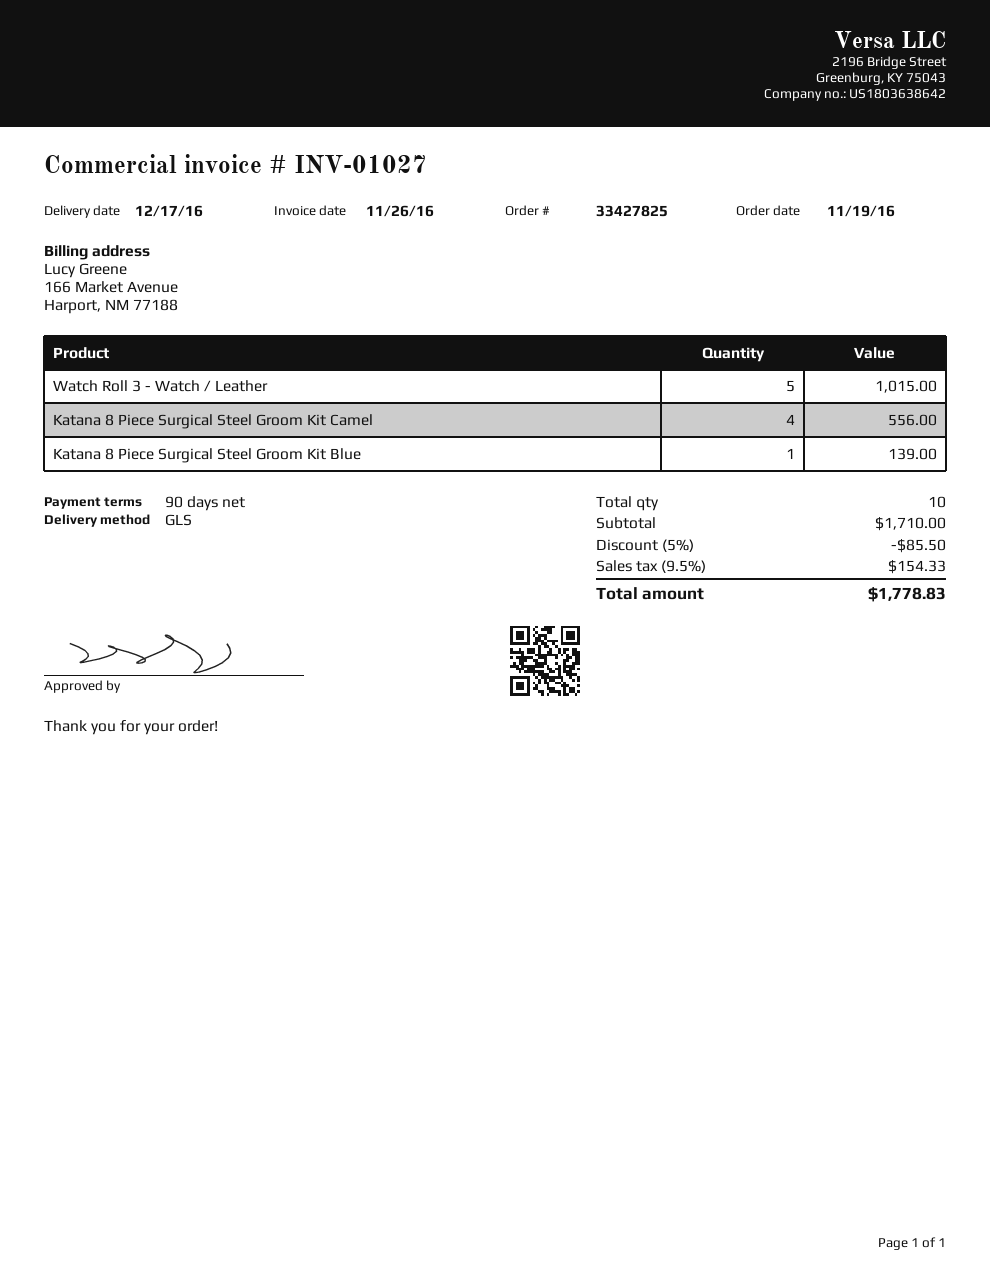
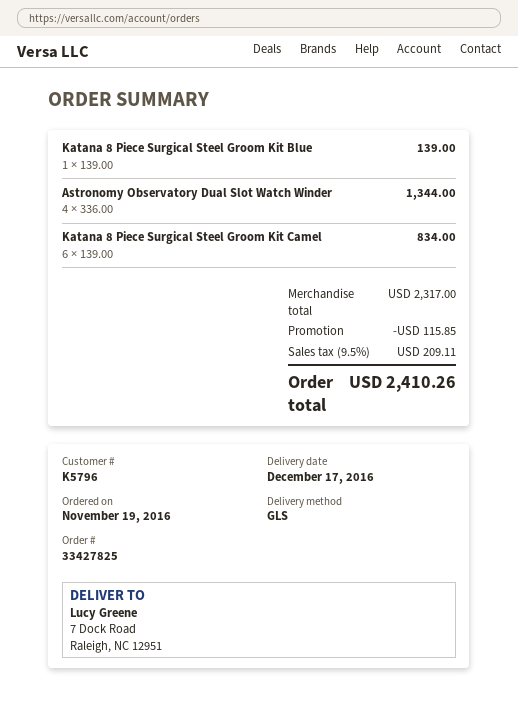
Watch Roll 3 - Watch / Leather: 5 for 1015.00 -> none
Katana 8 Piece Surgical Steel Groom Kit Camel: 4 for 556.00 -> 6 for 834.00
Astronomy Observatory Dual Slot Watch Winder: none -> 4 for 1344.00
subtotal: 1710.00 -> 2317.00
discount: 85.50 -> 115.85
tax: 9.5% = 154.33 -> 9.5% = 209.11
total: 1778.83 -> 2410.26

